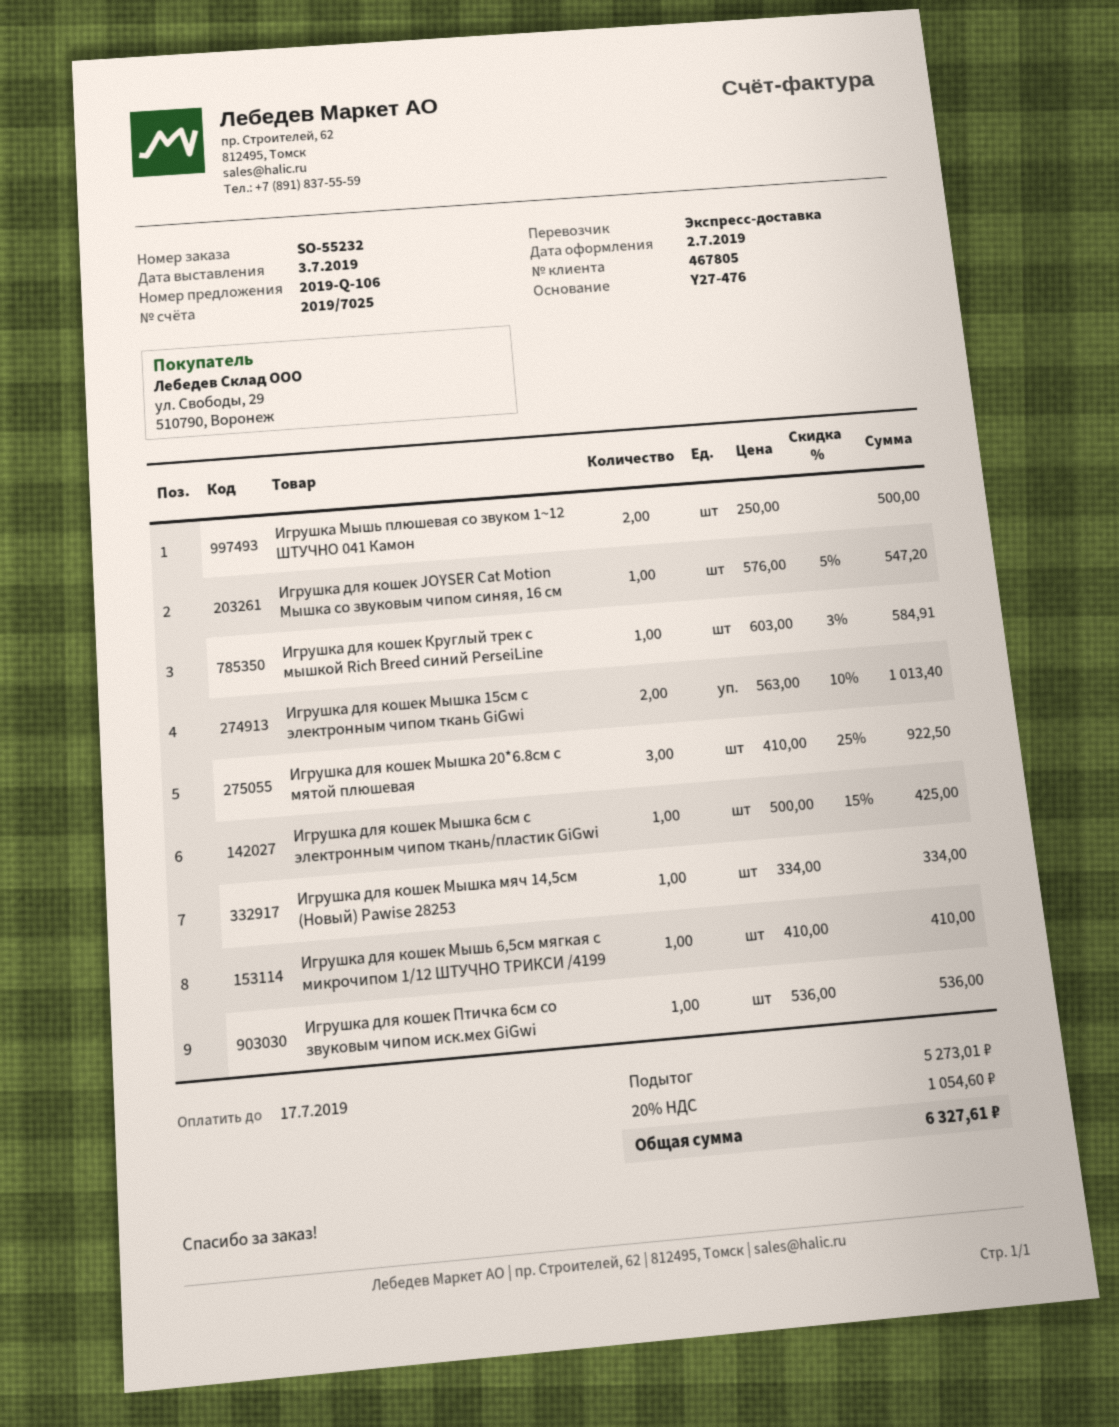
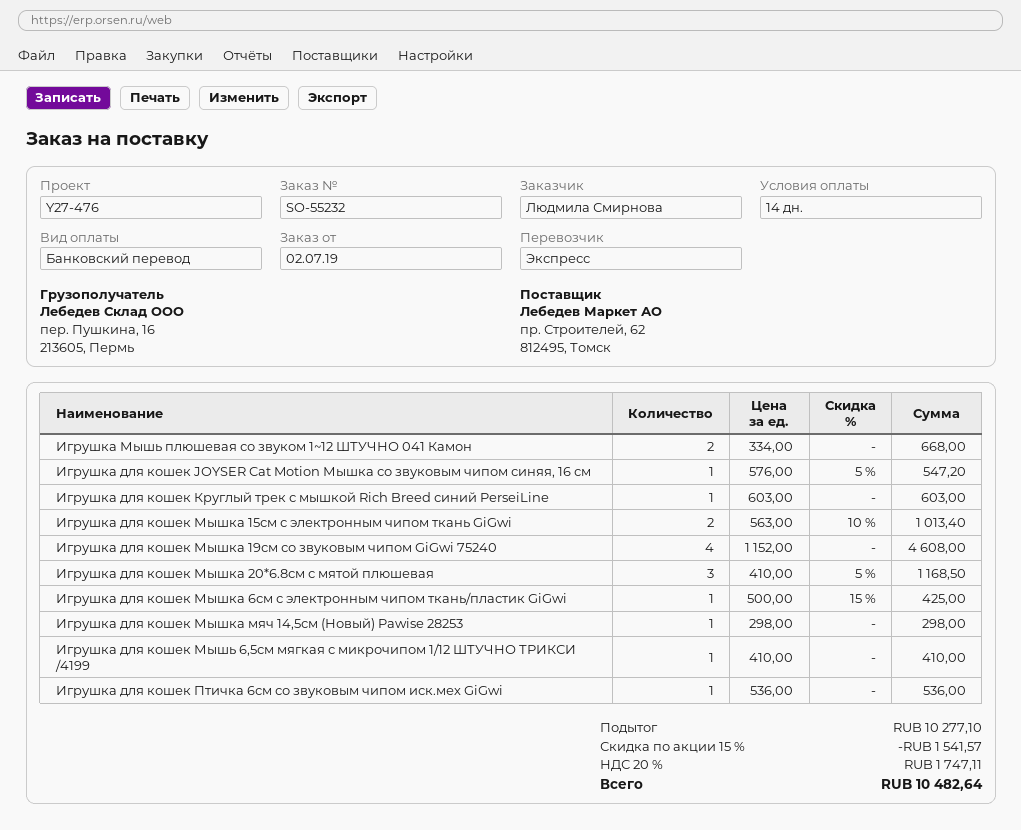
Игрушка Мышь плюшевая со звуком 1~12 ШТУЧНО 041 Камон: 2 x 250.00 = 500.00 -> 2 x 334.00 = 668.00
Игрушка для кошек Круглый трек с мышкой Rich Breed синий PerseiLine: 1 x 603.00 - 3% = 584.91 -> 1 x 603.00 = 603.00
Игрушка для кошек Мышка 20*6.8см с мятой плюшевая: 3 x 410.00 - 25% = 922.50 -> 3 x 410.00 - 5% = 1168.50
Игрушка для кошек Мышка мяч 14,5см (Новый) Pawise 28253: 1 x 334.00 = 334.00 -> 1 x 298.00 = 298.00
Игрушка для кошек Мышка 19см со звуковым чипом GiGwi 75240: none -> 4 x 1152.00 = 4608.00
subtotal: 5273.01 -> 10277.10
discount: none -> 15% = 1541.57
tax: 20% = 1054.60 -> 20% = 1747.11
total: 6327.61 -> 10482.64

